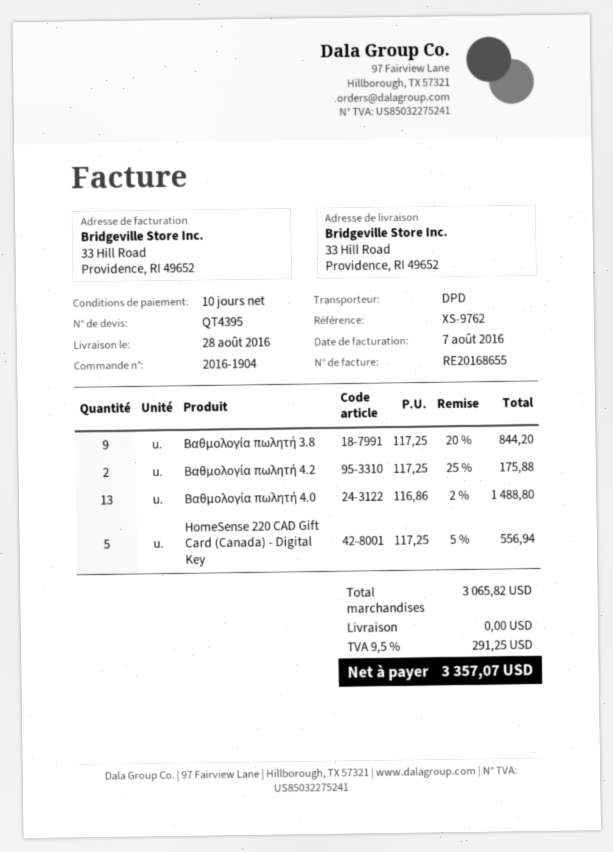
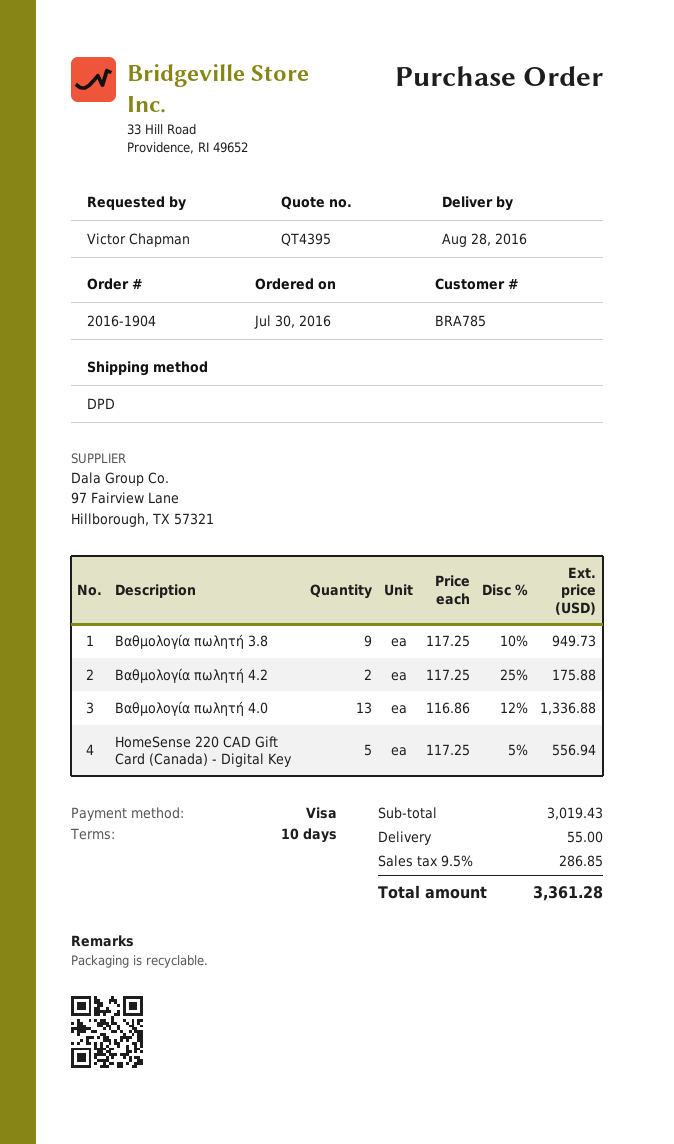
Βαθμολογία πωλητή 3.8: 9 x 117.25 - 20% = 844.20 -> 9 x 117.25 - 10% = 949.73
Βαθμολογία πωλητή 4.0: 13 x 116.86 - 2% = 1488.80 -> 13 x 116.86 - 12% = 1336.88
subtotal: 3065.82 -> 3019.43
shipping: 0.00 -> 55.00
tax: 9.5% = 291.25 -> 9.5% = 286.85
total: 3357.07 -> 3361.28

